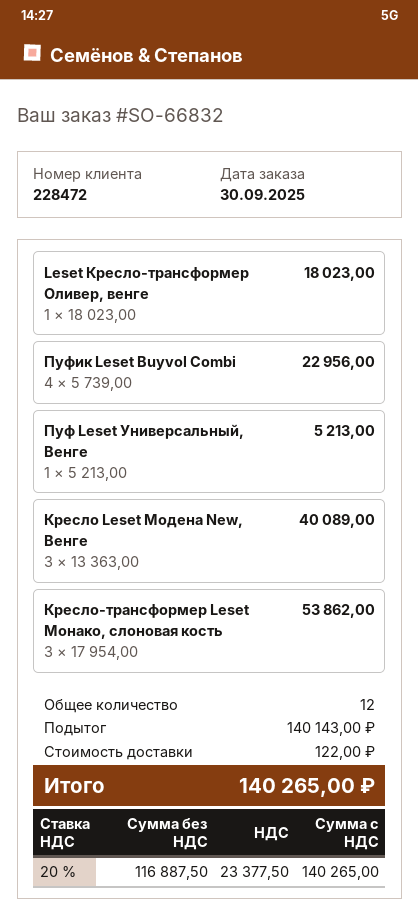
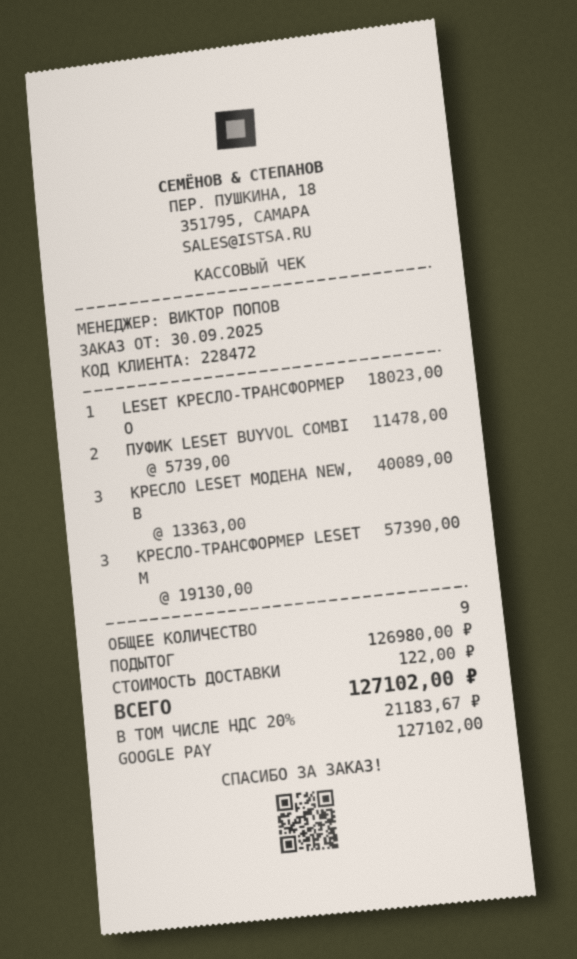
Пуфик Leset Buyvol Combi: 4 x 5739.00 = 22956.00 -> 2 x 5739.00 = 11478.00
Пуф Leset Универсальный, Венге: 1 x 5213.00 = 5213.00 -> none
Кресло-трансформер Leset Монако, слоновая кость: 3 x 17954.00 = 53862.00 -> 3 x 19130.00 = 57390.00
total quantity: 12 -> 9
subtotal: 140143.00 -> 126980.00
tax: 20% = 23377.50 -> 20% = 21183.67
total: 140265.00 -> 127102.00

